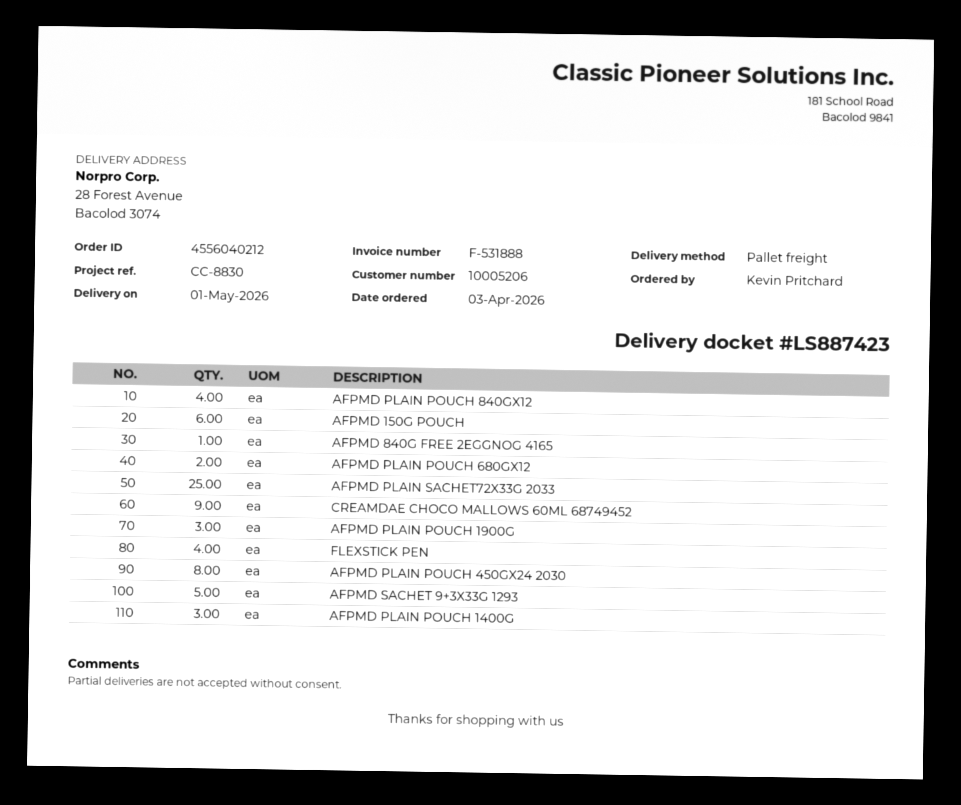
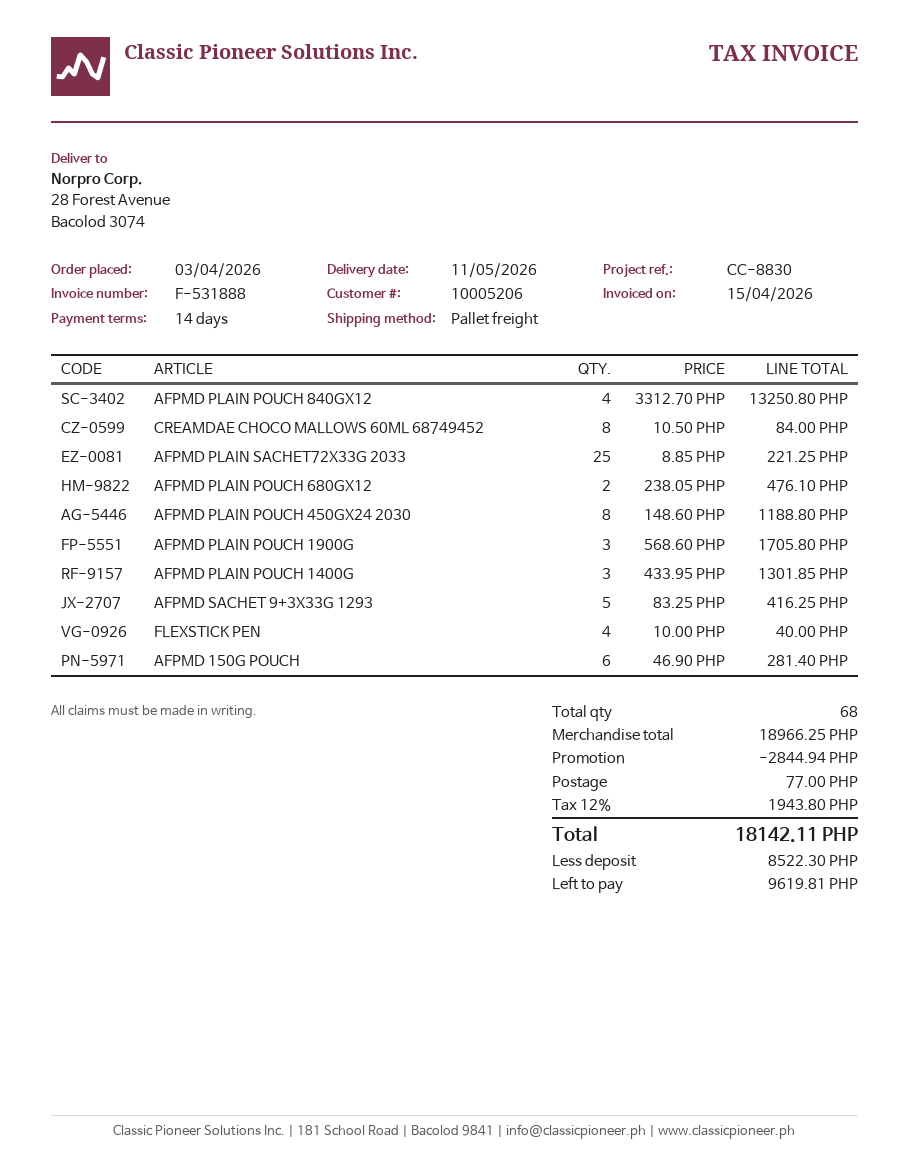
delivery date: 2026-05-01 -> 2026-05-11
AFPMD 840G FREE 2EGGNOG 4165: 1 -> none
CREAMDAE CHOCO MALLOWS 60ML 68749452: 9 -> 8

